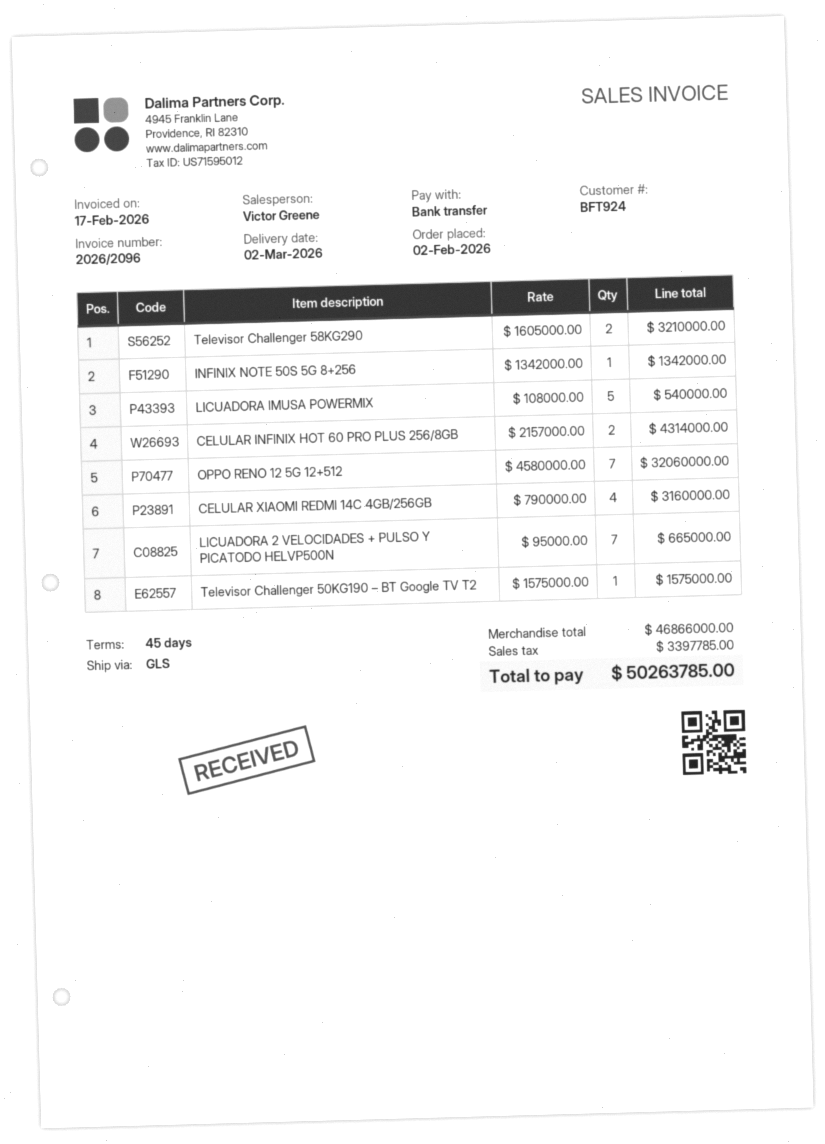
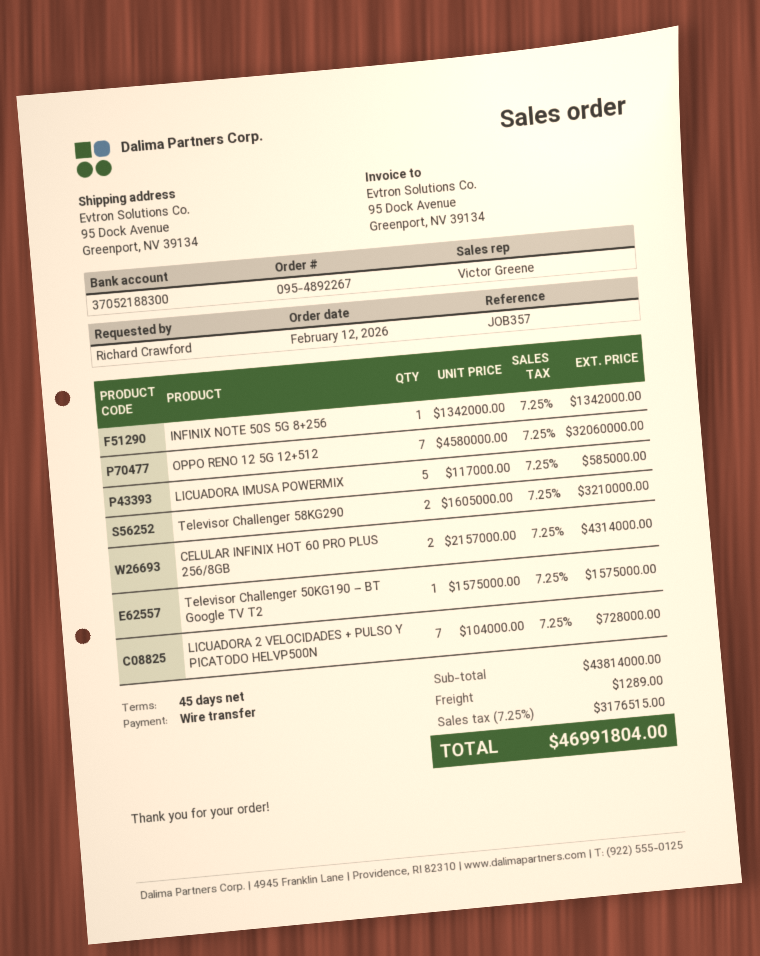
order date: 2026-02-02 -> 2026-02-12
LICUADORA IMUSA POWERMIX: 5 x 108000.00 = 540000.00 -> 5 x 117000.00 = 585000.00
CELULAR XIAOMI REDMI 14C 4GB/256GB: 4 x 790000.00 = 3160000.00 -> none
LICUADORA 2 VELOCIDADES + PULSO Y PICATODO HELVP500N: 7 x 95000.00 = 665000.00 -> 7 x 104000.00 = 728000.00
subtotal: 46866000.00 -> 43814000.00
shipping: none -> 1289.00
tax: 3397785.00 -> 3176515.00
total: 50263785.00 -> 46991804.00

